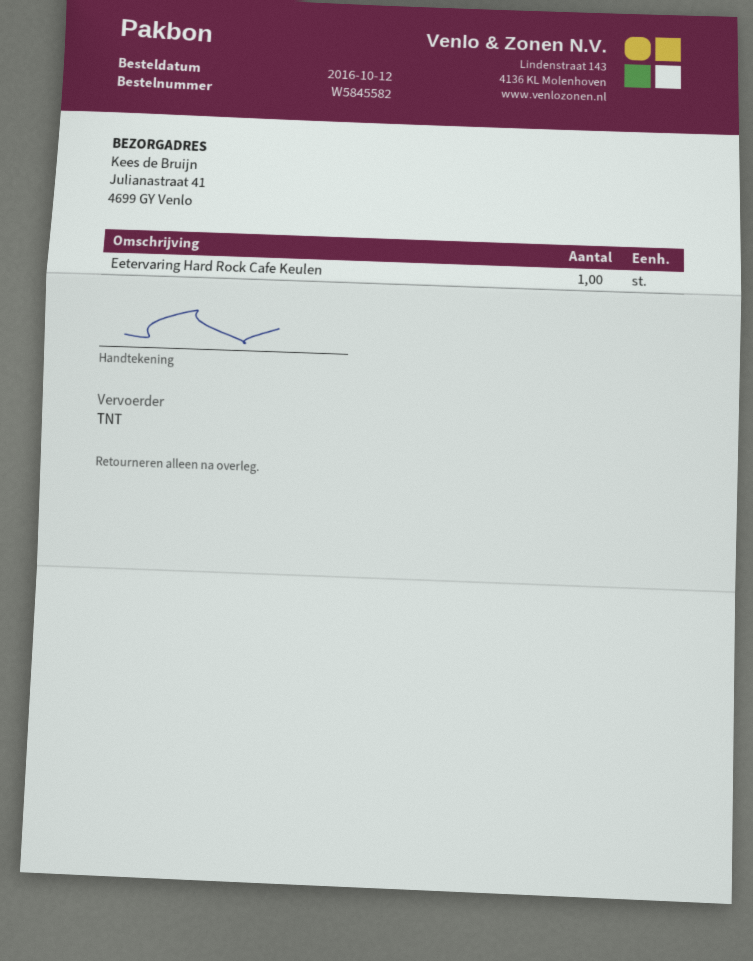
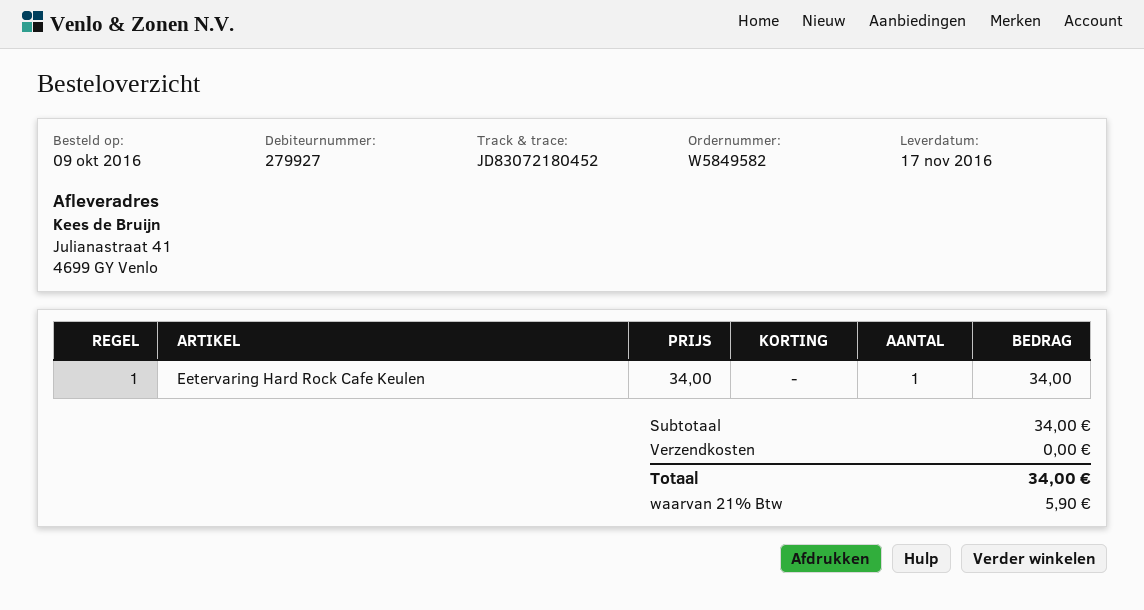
order number: W5845582 -> W5849582
order date: 2016-10-12 -> 2016-10-09

